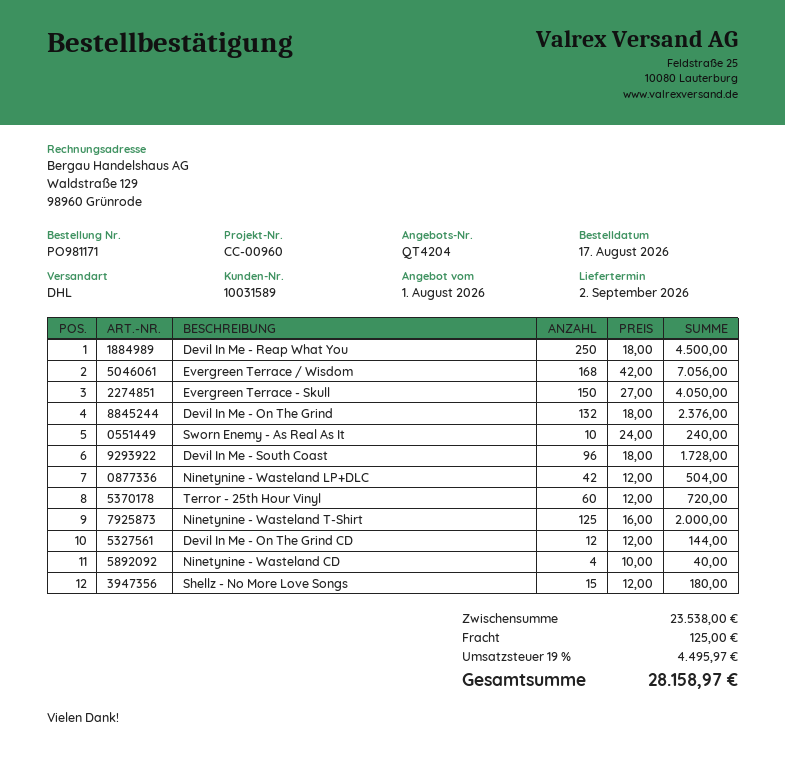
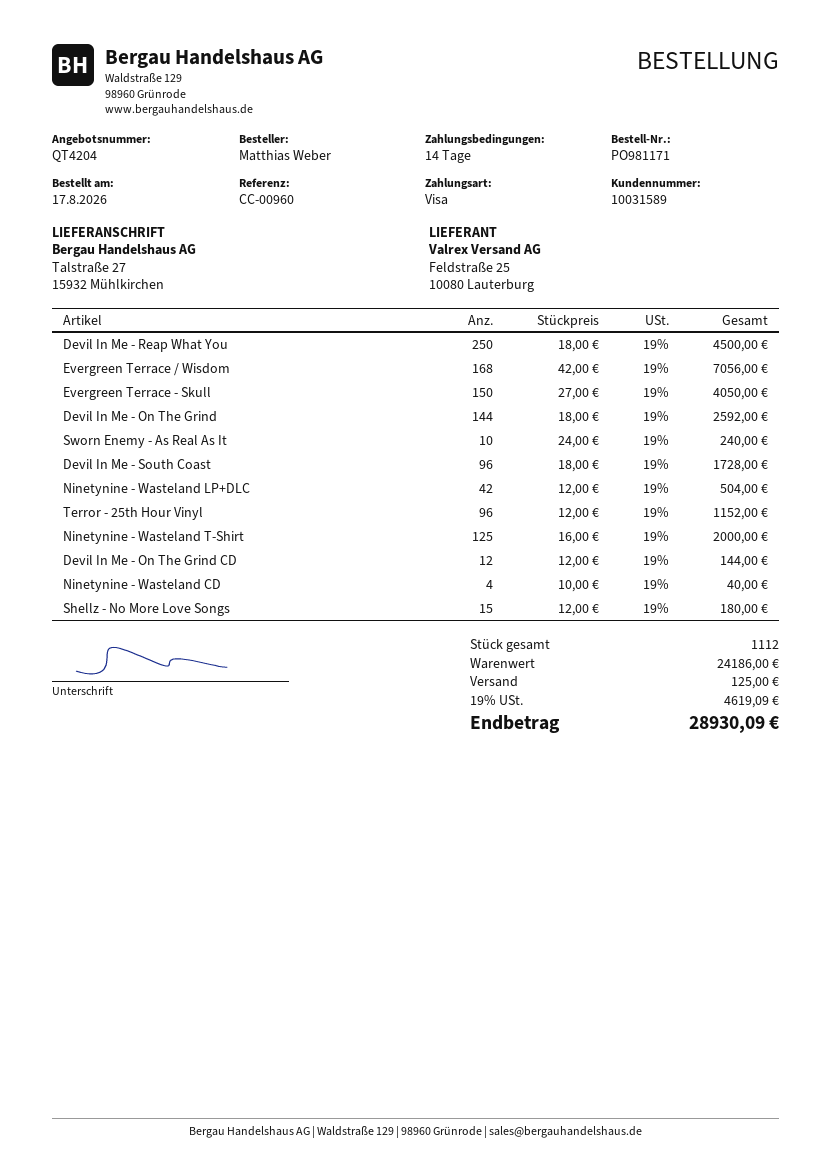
Devil In Me - On The Grind: 132 x 18.00 = 2376.00 -> 144 x 18.00 = 2592.00
Terror - 25th Hour Vinyl: 60 x 12.00 = 720.00 -> 96 x 12.00 = 1152.00
subtotal: 23538.00 -> 24186.00
tax: 19% = 4495.97 -> 19% = 4619.09
total: 28158.97 -> 28930.09

